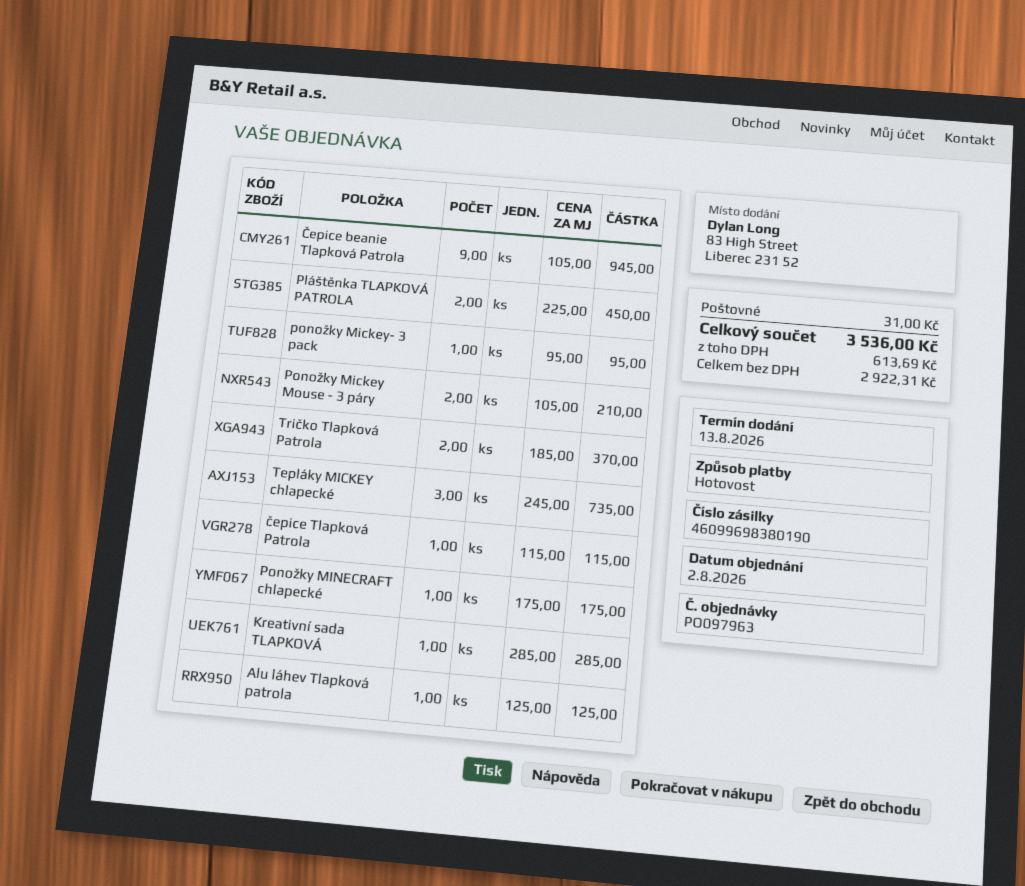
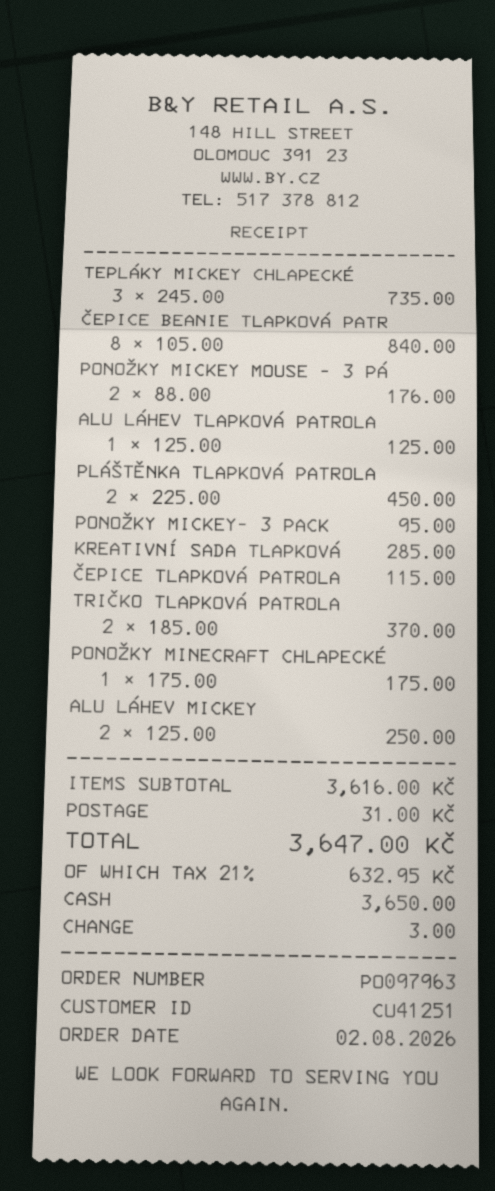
Čepice beanie Tlapková Patrola: 9 x 105.00 = 945.00 -> 8 x 105.00 = 840.00
Ponožky Mickey Mouse - 3 páry: 2 x 105.00 = 210.00 -> 2 x 88.00 = 176.00
ALU LÁHEV MICKEY: none -> 2 x 125.00 = 250.00
tax: 613.69 -> 632.95
total: 3536.00 -> 3647.00

